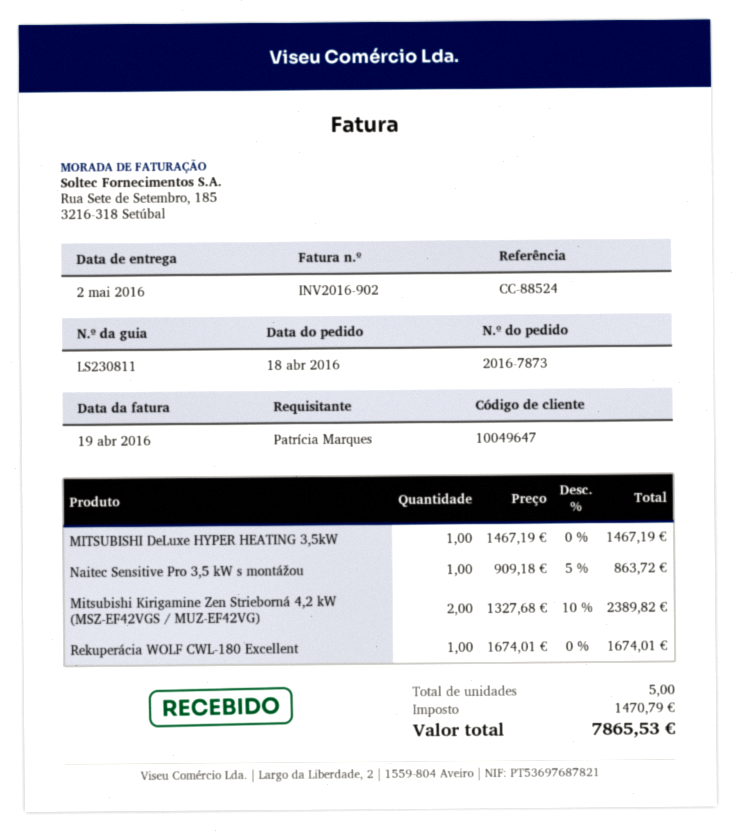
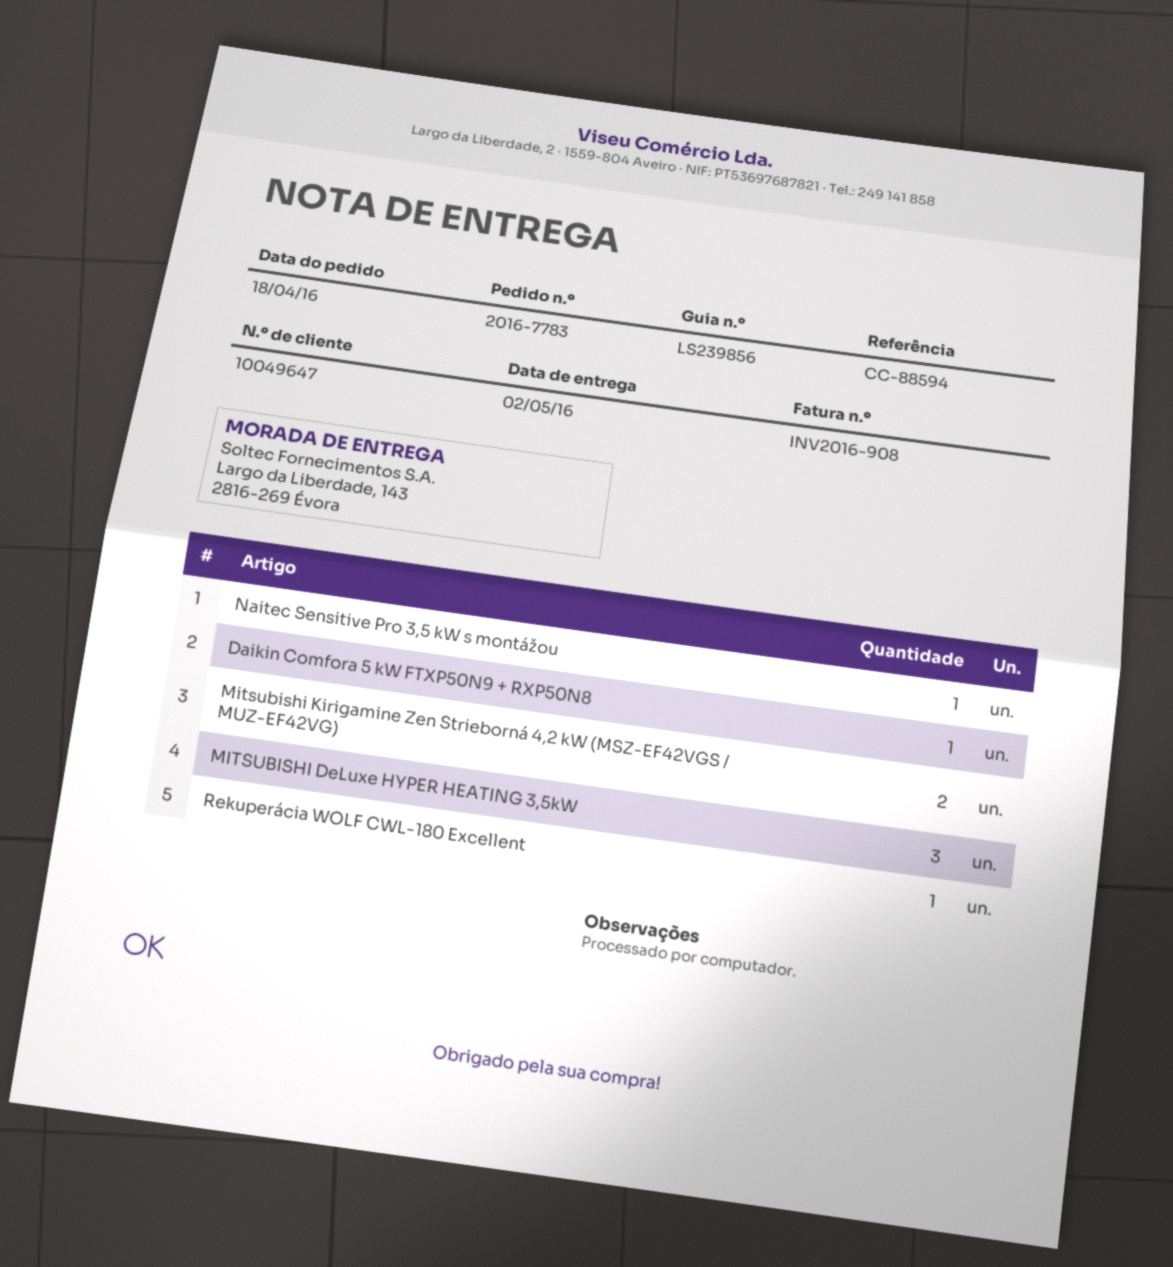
order number: 2016-7873 -> 2016-7783
delivery note number: LS230811 -> LS239856
invoice number: INV2016-902 -> INV2016-908
reference: CC-88524 -> CC-88594
MITSUBISHI DeLuxe HYPER HEATING 3,5kW: 1 -> 3
Daikin Comfora 5 kW FTXP50N9 + RXP50N8: none -> 1

